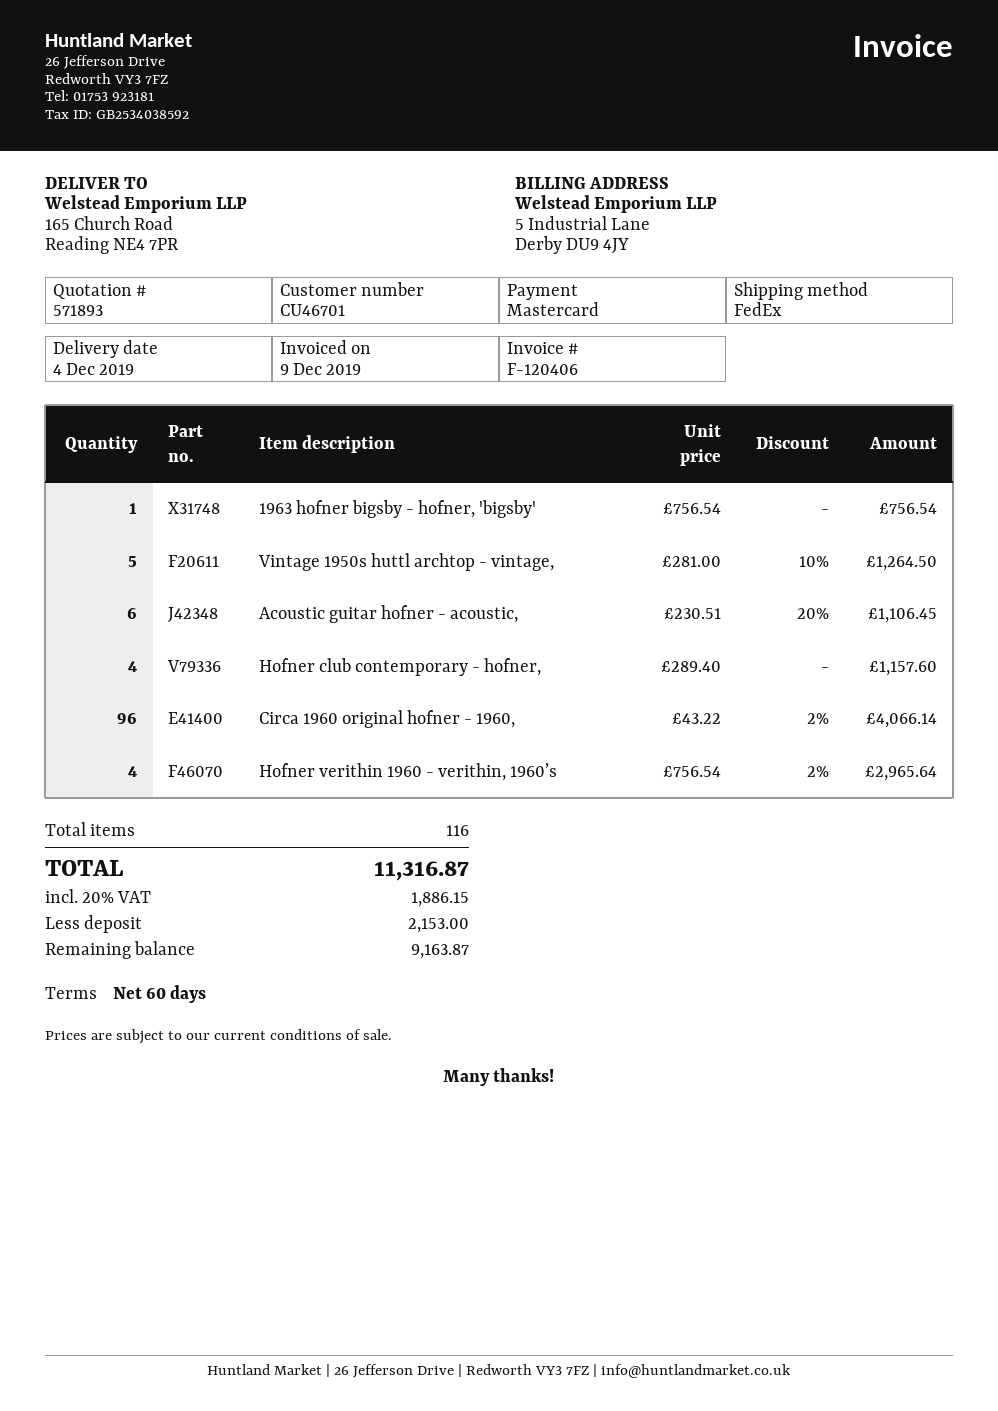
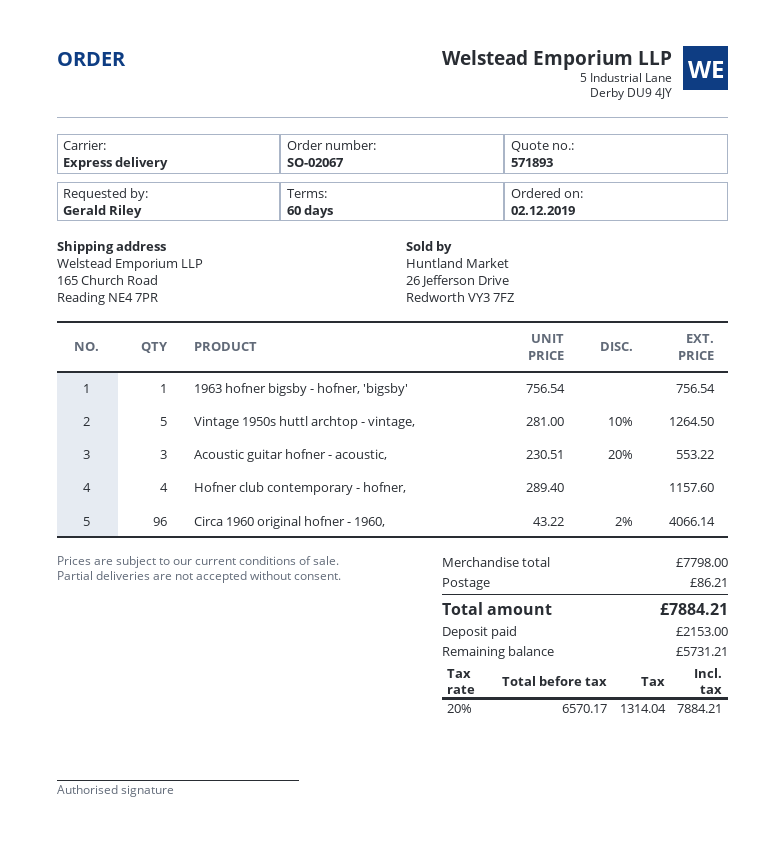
shipping method: FedEx -> express
Acoustic guitar hofner - acoustic,: 6 x 230.51 - 20% = 1106.45 -> 3 x 230.51 - 20% = 553.22
Hofner verithin 1960 - verithin, 1960’s: 4 x 756.54 - 2% = 2965.64 -> none
shipping: none -> 86.21
tax: 20% = 1886.15 -> 20% = 1314.04
total: 11316.87 -> 7884.21
balance: 9163.87 -> 5731.21

